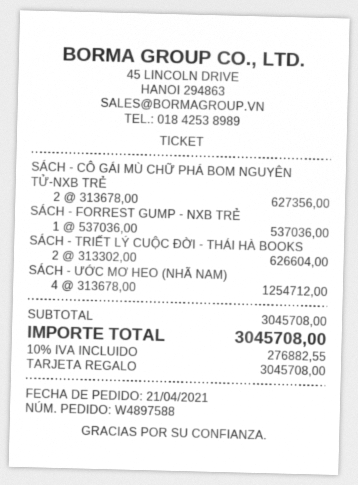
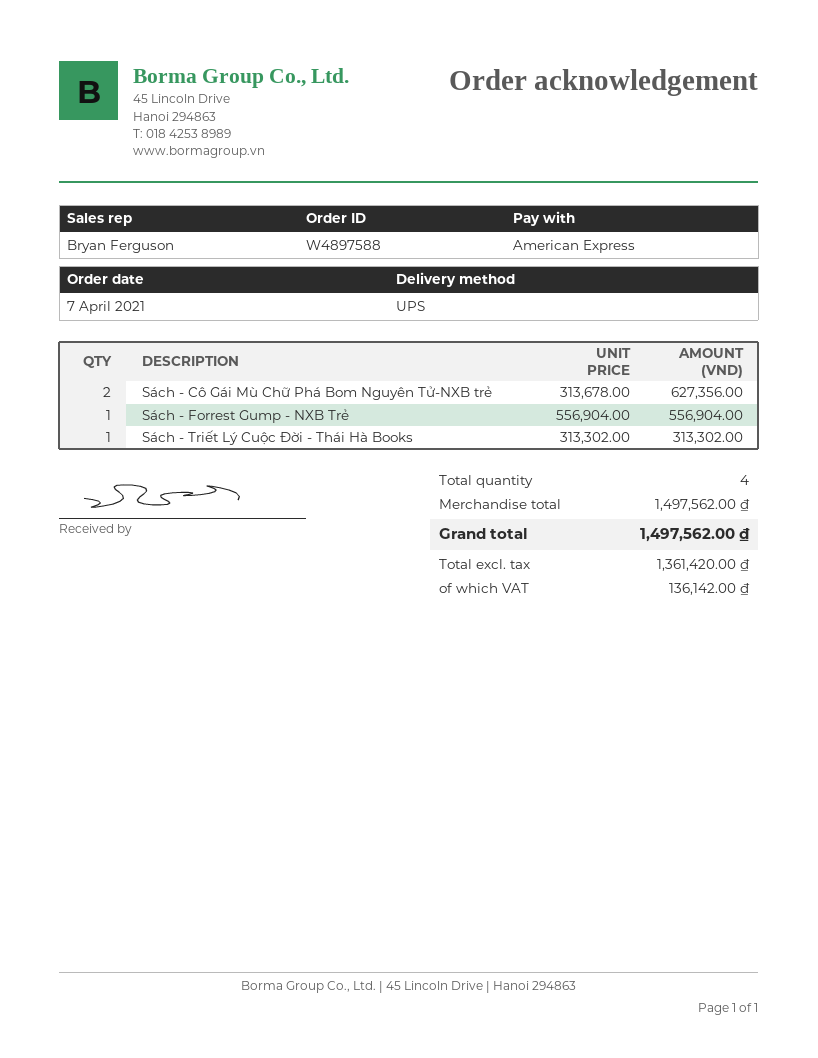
order date: 2021-04-21 -> 2021-04-07
payment method: gift card -> American Express
SÁCH - FORREST GUMP - NXB TRẺ: 1 x 537036.00 = 537036.00 -> 1 x 556904.00 = 556904.00
SÁCH - TRIẾT LÝ CUỘC ĐỜI - THÁI HÀ BOOKS: 2 x 313302.00 = 626604.00 -> 1 x 313302.00 = 313302.00
SÁCH - ƯỚC MƠ HEO (NHÃ NAM): 4 x 313678.00 = 1254712.00 -> none
subtotal: 3045708.00 -> 1497562.00
tax: 276882.55 -> 136142.00
total: 3045708.00 -> 1497562.00

